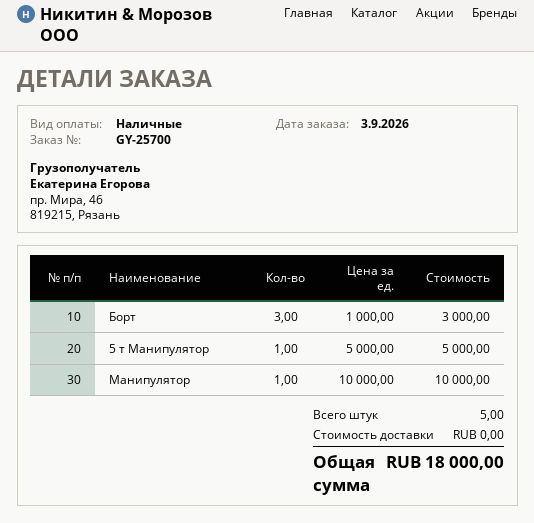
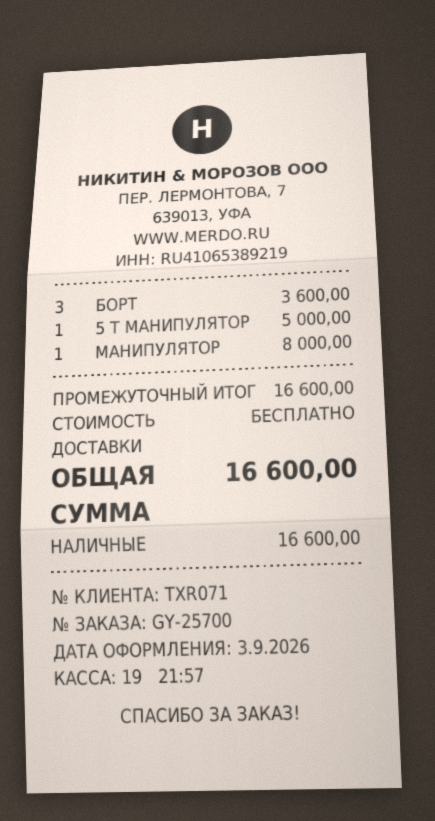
Борт: 3 for 3000.00 -> 3 for 3600.00
Манипулятор: 1 for 10000.00 -> 1 for 8000.00
total: 18000.00 -> 16600.00

